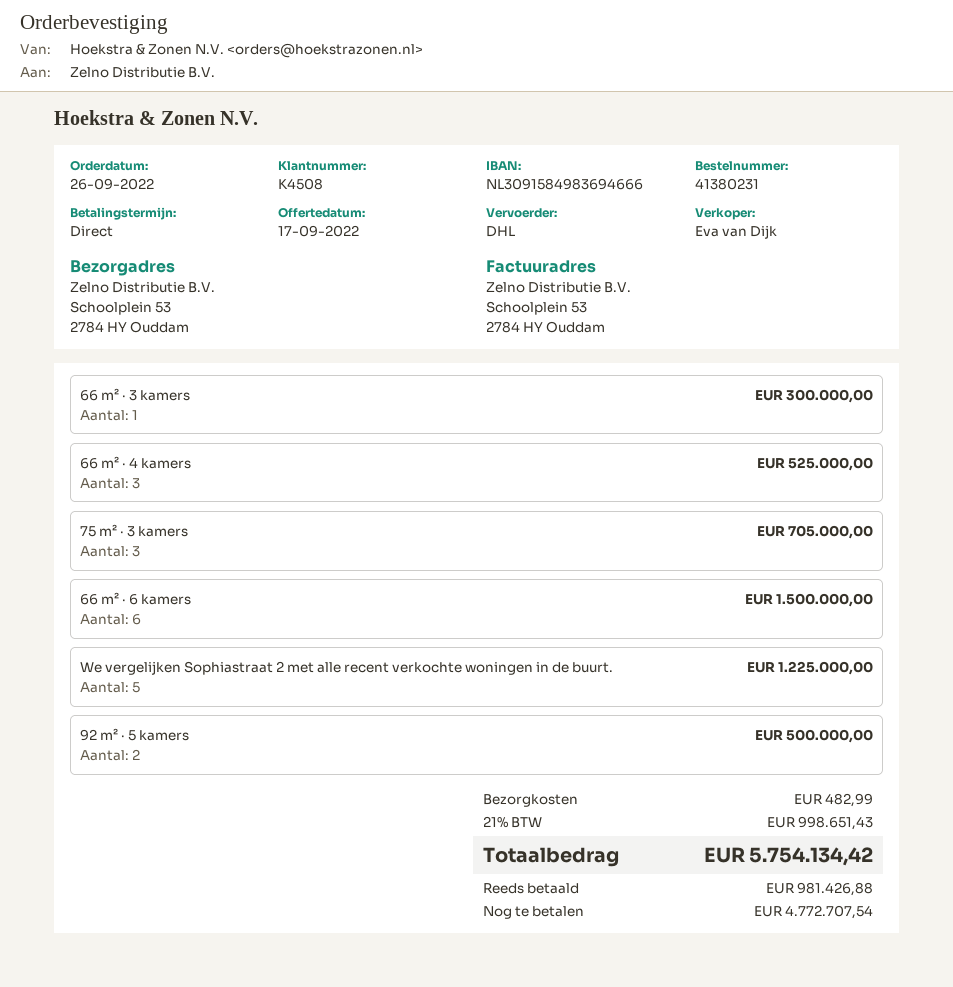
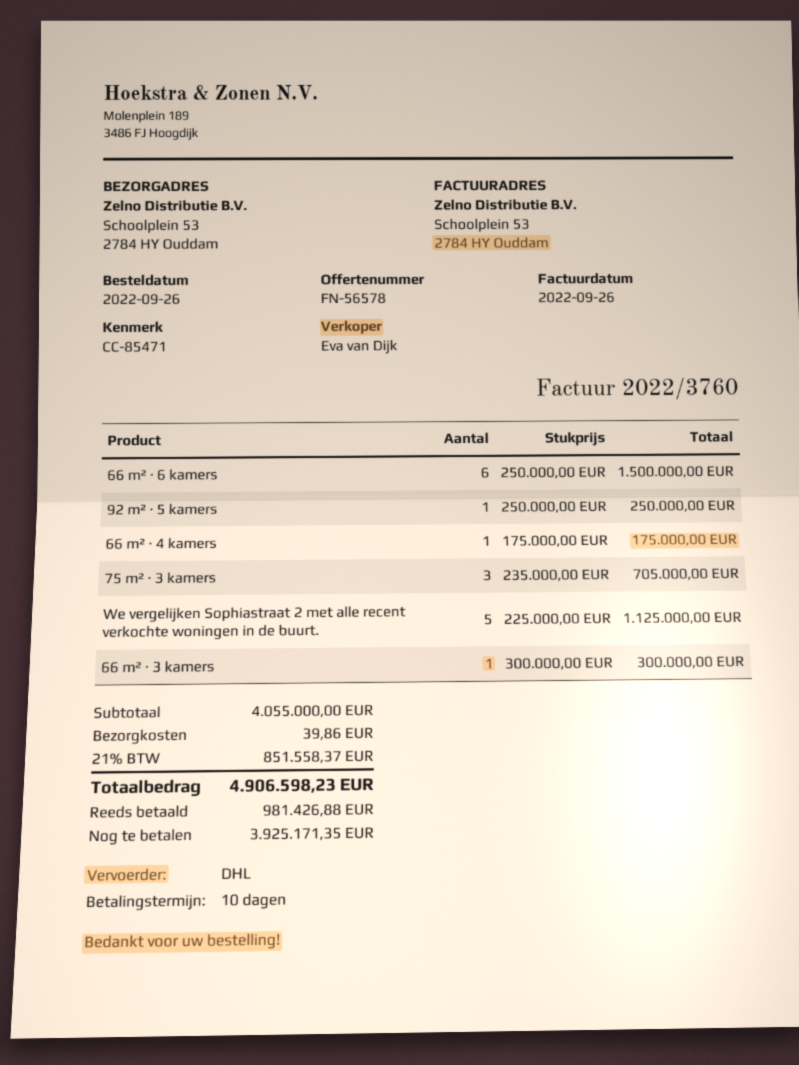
payment terms: on receipt -> 10 days
66 m² · 4 kamers: 3 for 525000.00 -> 1 for 175000.00
We vergelijken Sophiastraat 2 met alle recent verkochte woningen in de buurt.: 5 for 1225000.00 -> 5 for 1125000.00
92 m² · 5 kamers: 2 for 500000.00 -> 1 for 250000.00
shipping: 482.99 -> 39.86
tax: 21% = 998651.43 -> 21% = 851558.37
total: 5754134.42 -> 4906598.23
balance: 4772707.54 -> 3925171.35

